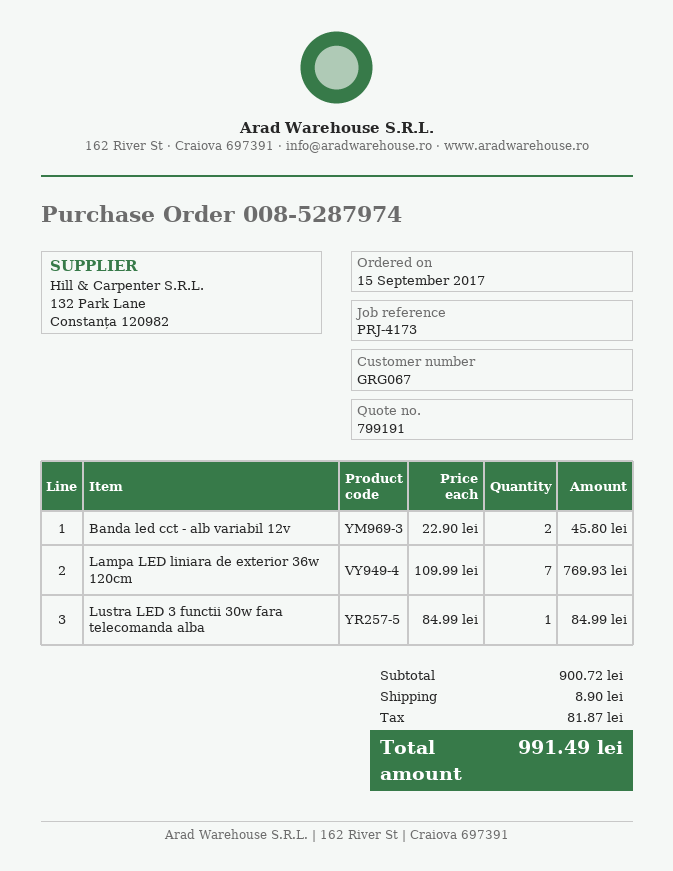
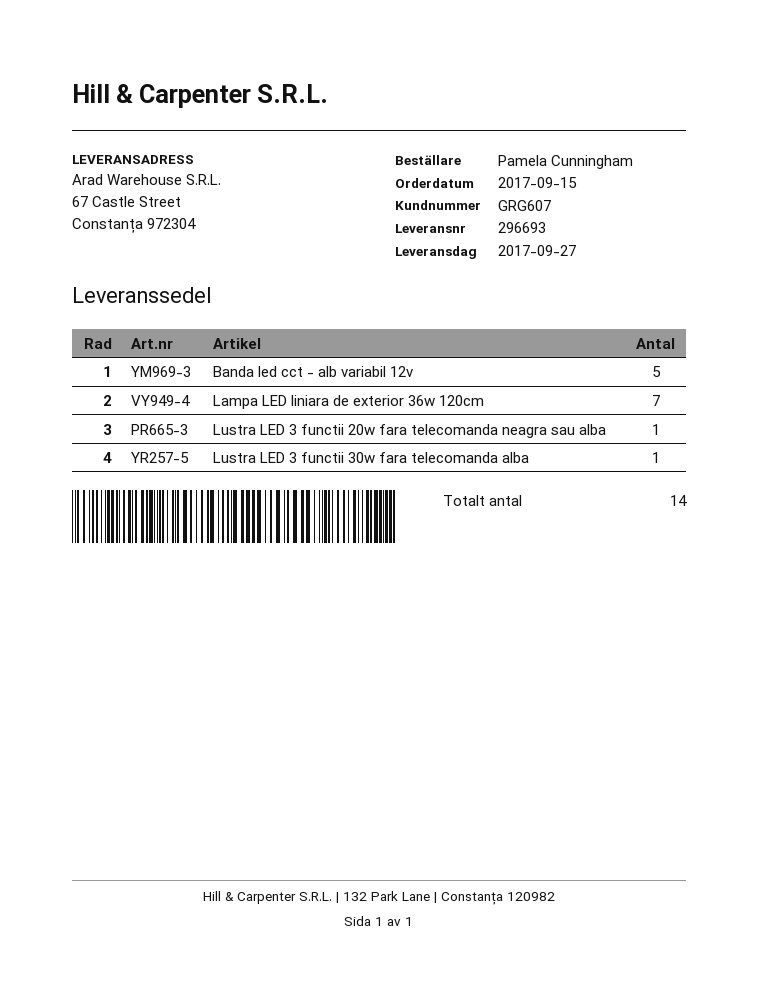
customer number: GRG067 -> GRG607
Banda led cct - alb variabil 12v: 2 -> 5
Lustra LED 3 functii 20w fara telecomanda neagra sau alba: none -> 1

